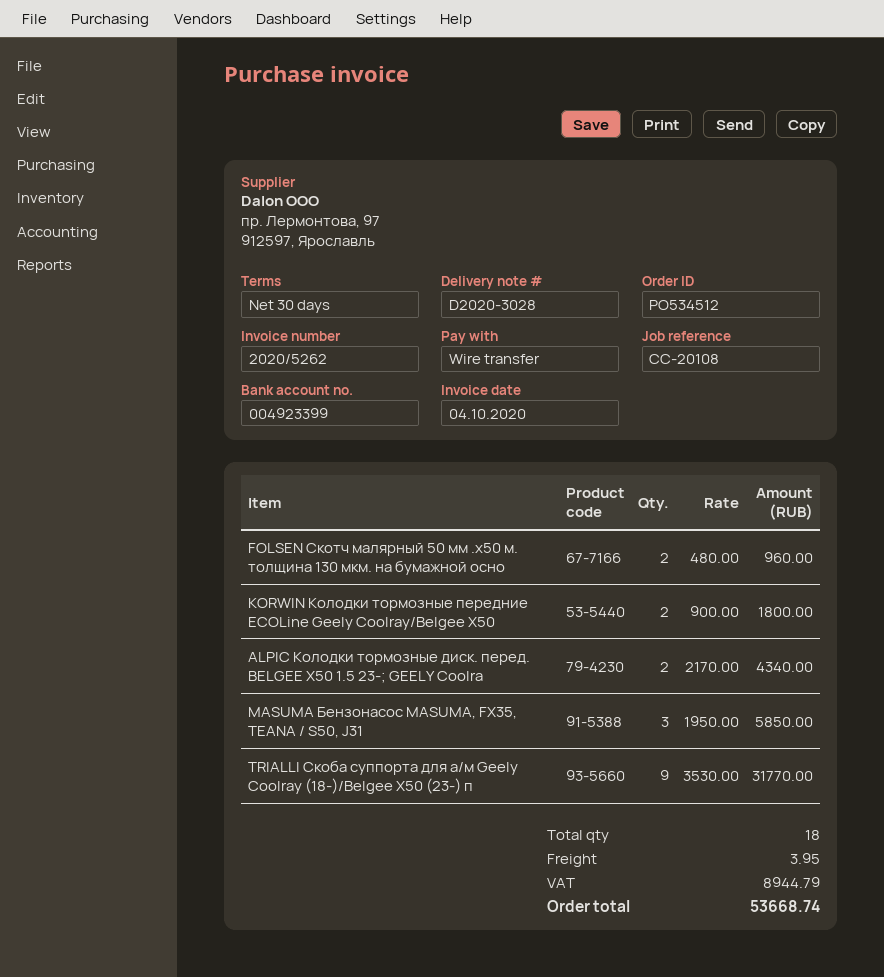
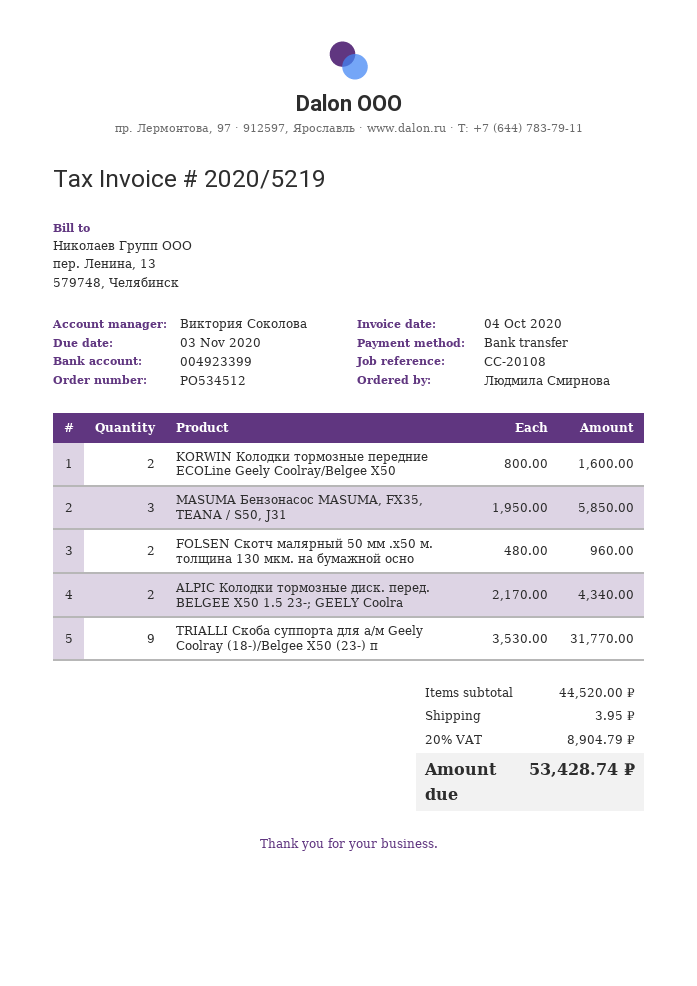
invoice number: 2020/5262 -> 2020/5219
KORWIN Колодки тормозные передние ECOLine Geely Coolray/Belgee X50: 2 x 900.00 = 1800.00 -> 2 x 800.00 = 1600.00
tax: 8944.79 -> 8904.79
total: 53668.74 -> 53428.74

